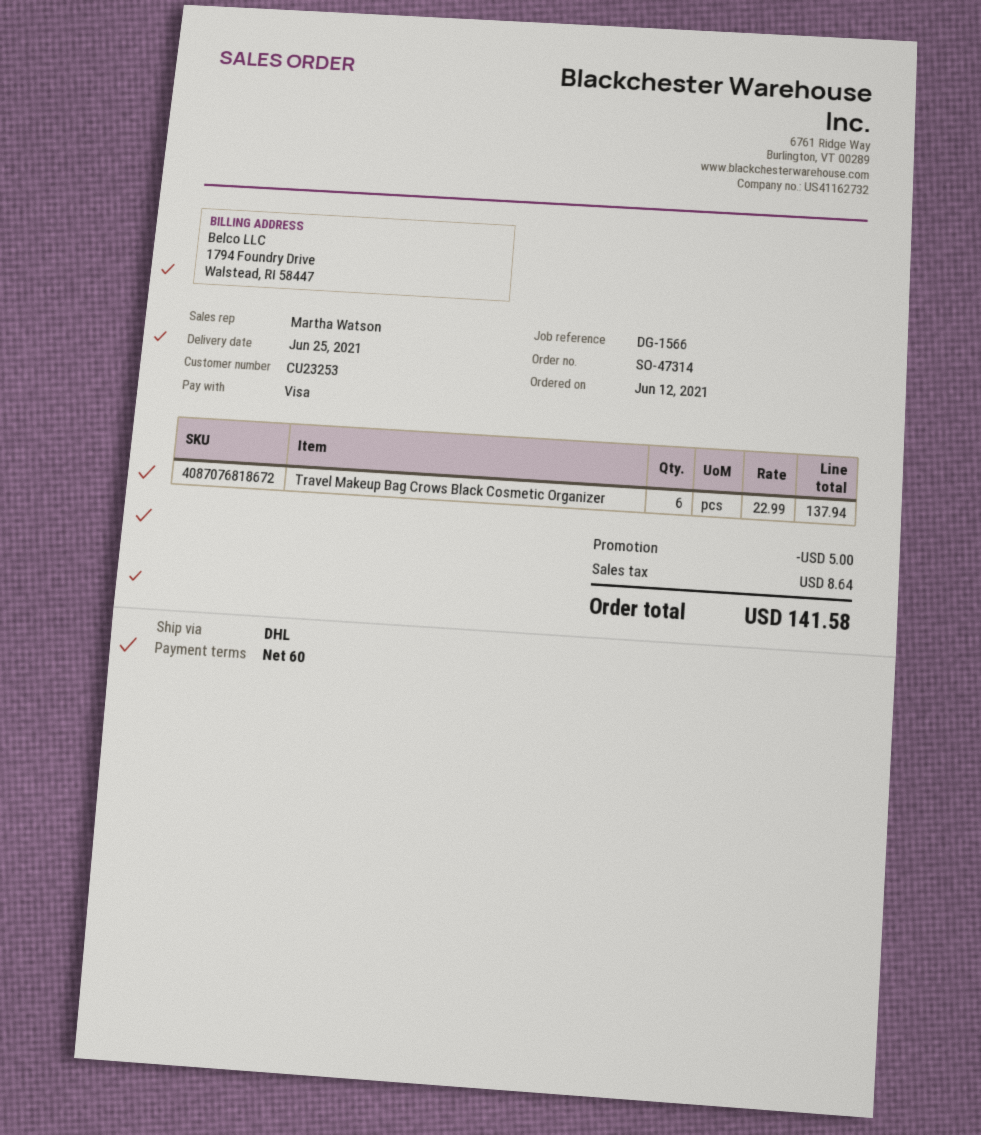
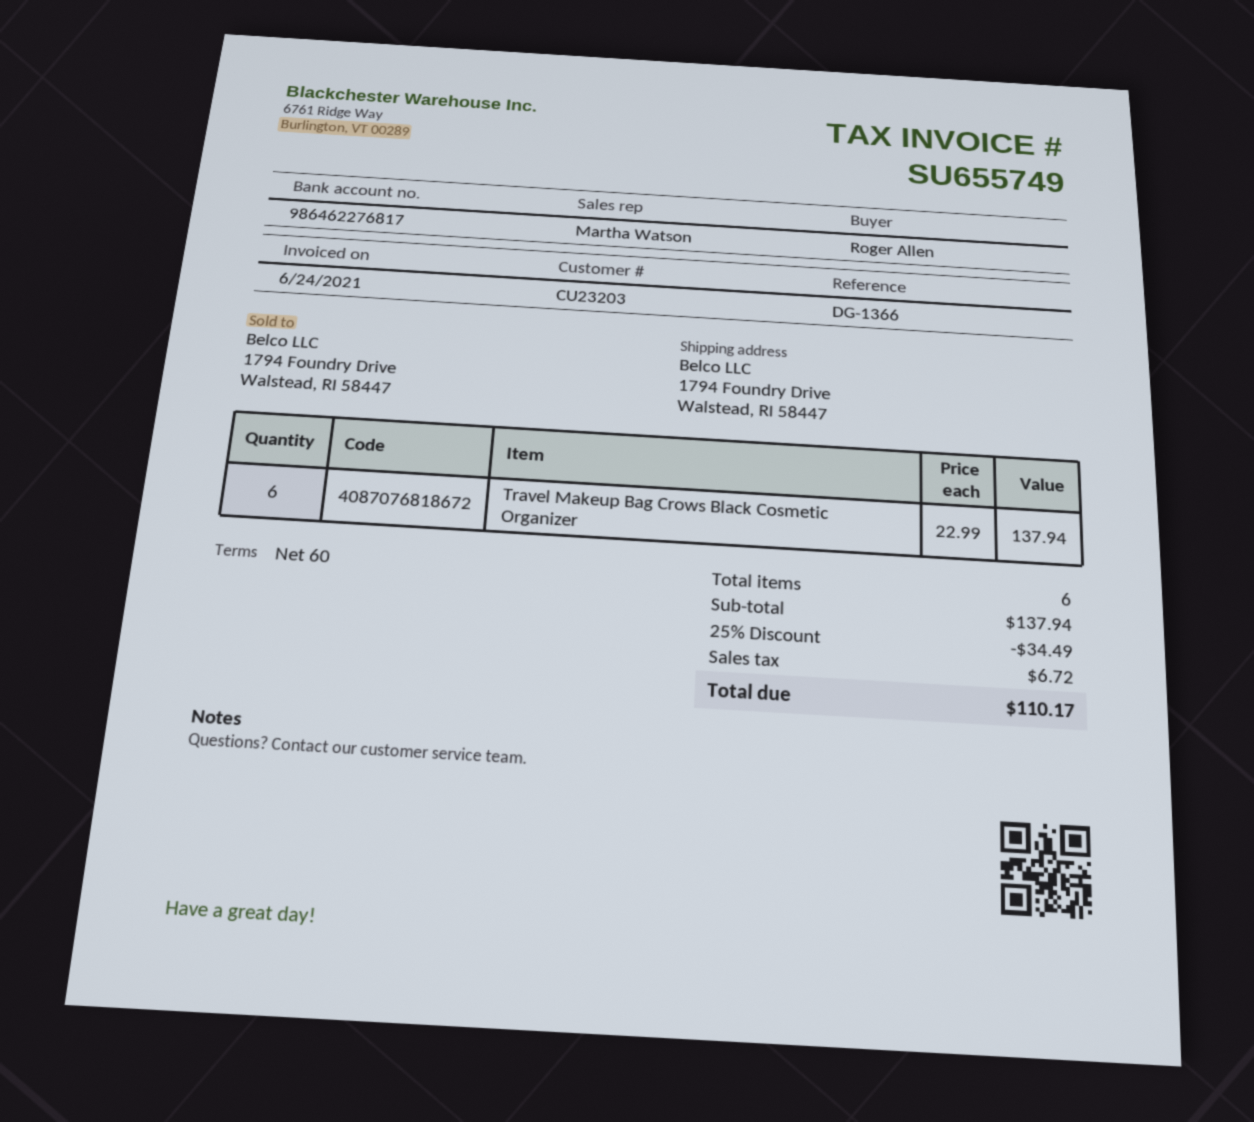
customer number: CU23253 -> CU23203
reference: DG-1566 -> DG-1366
discount: 5.00 -> 34.49
tax: 8.64 -> 6.72
total: 141.58 -> 110.17

